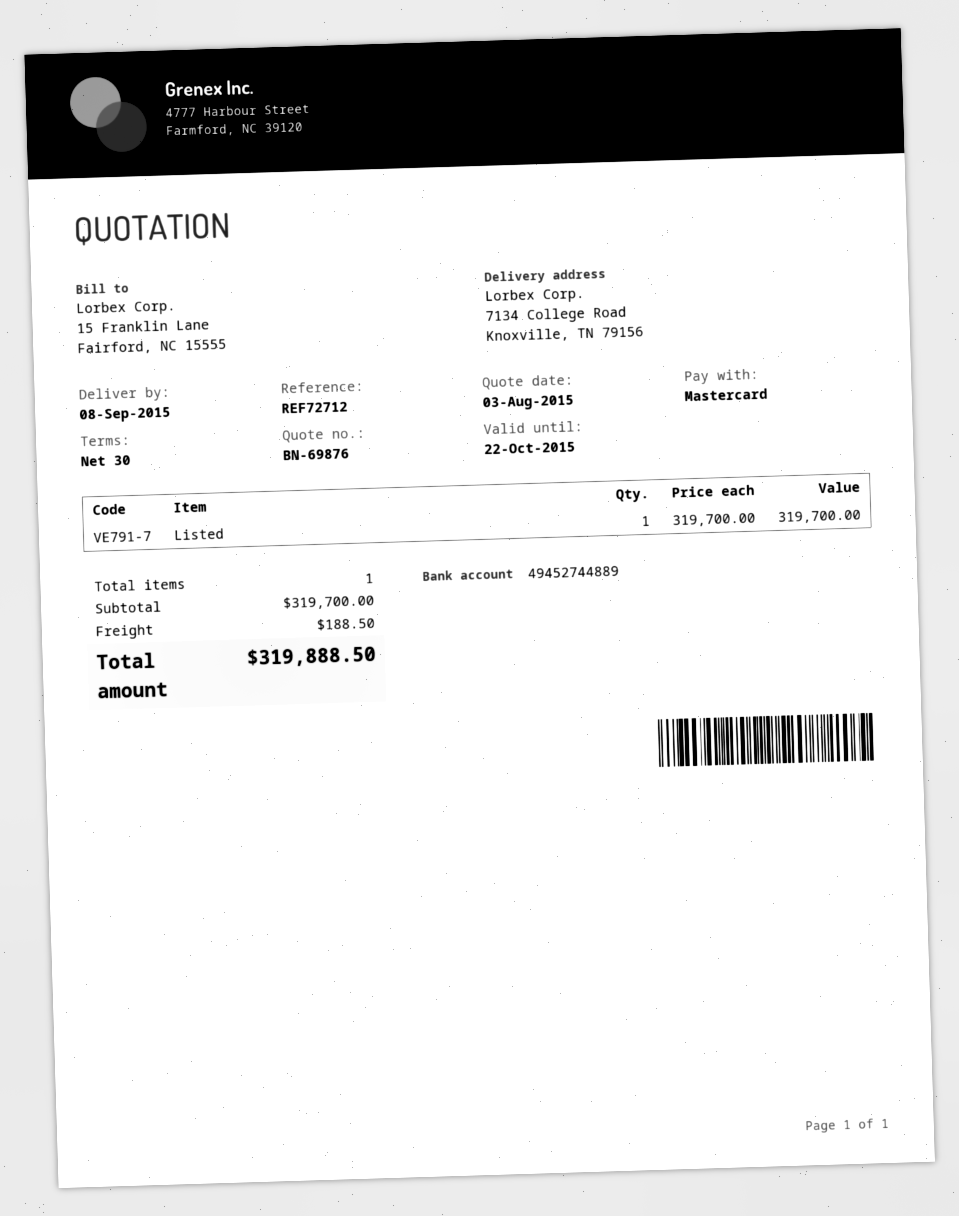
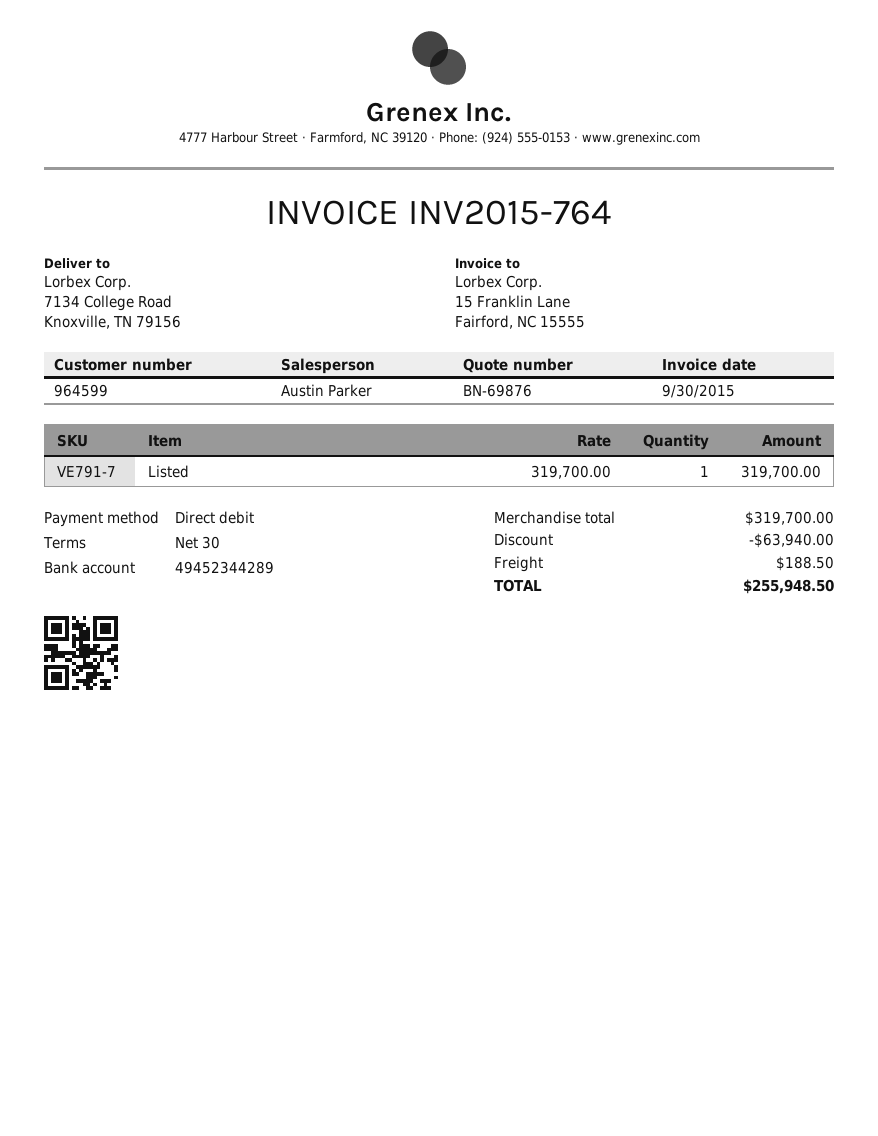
payment method: Mastercard -> direct debit
bank account: 49452744889 -> 49452344289
discount: none -> 63940.00
total: 319888.50 -> 255948.50

